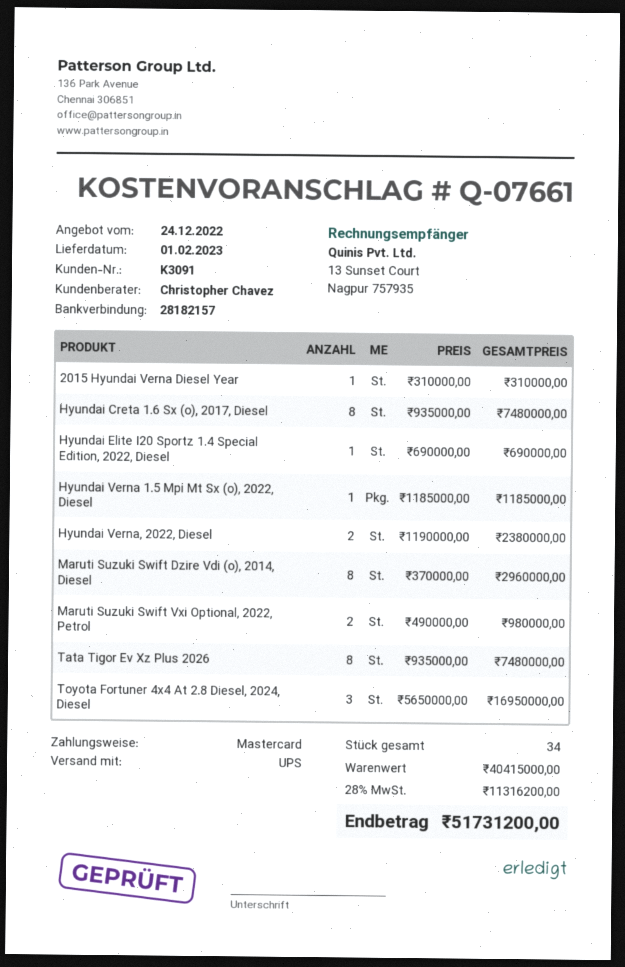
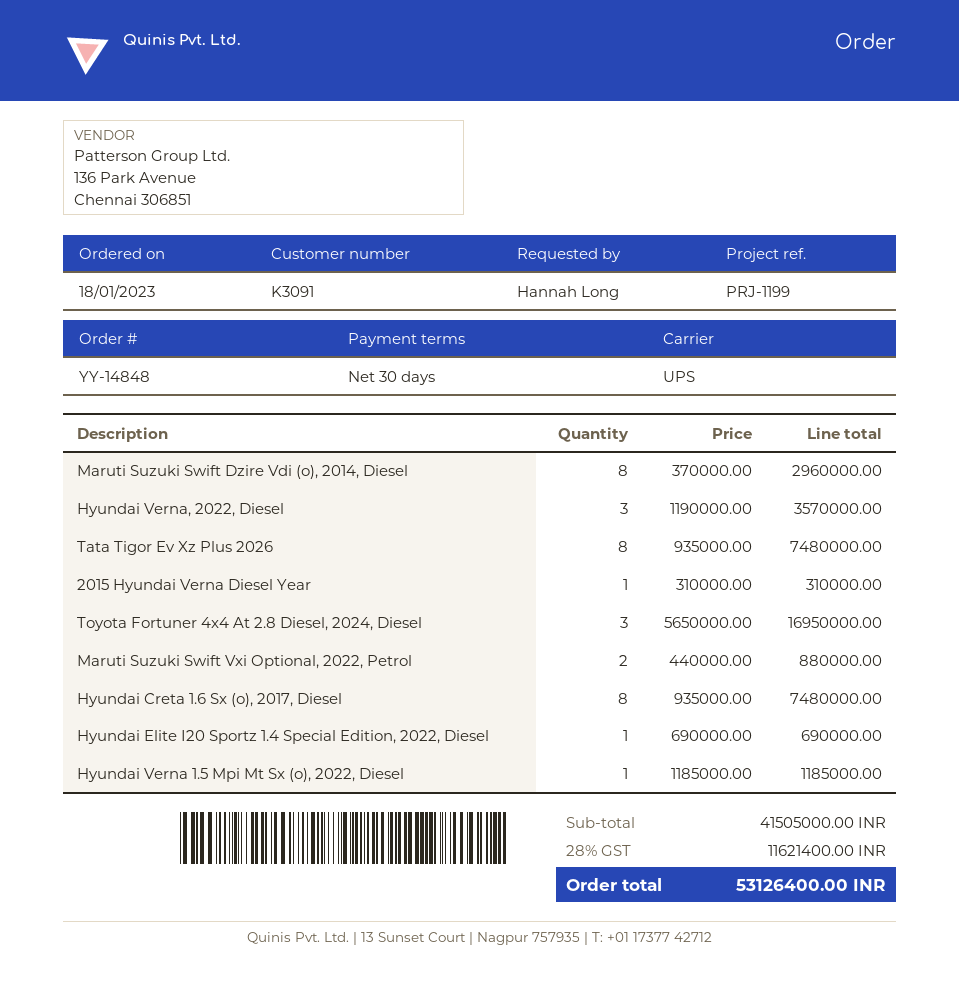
Hyundai Verna, 2022, Diesel: 2 x 1190000.00 = 2380000.00 -> 3 x 1190000.00 = 3570000.00
Maruti Suzuki Swift Vxi Optional, 2022, Petrol: 2 x 490000.00 = 980000.00 -> 2 x 440000.00 = 880000.00
subtotal: 40415000.00 -> 41505000.00
tax: 28% = 11316200.00 -> 28% = 11621400.00
total: 51731200.00 -> 53126400.00

